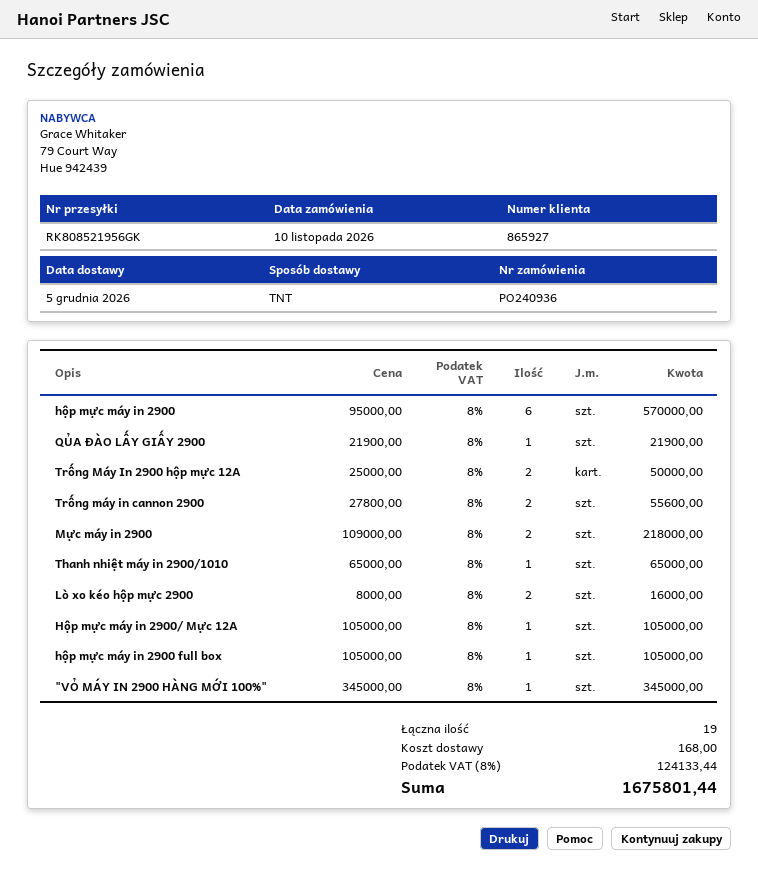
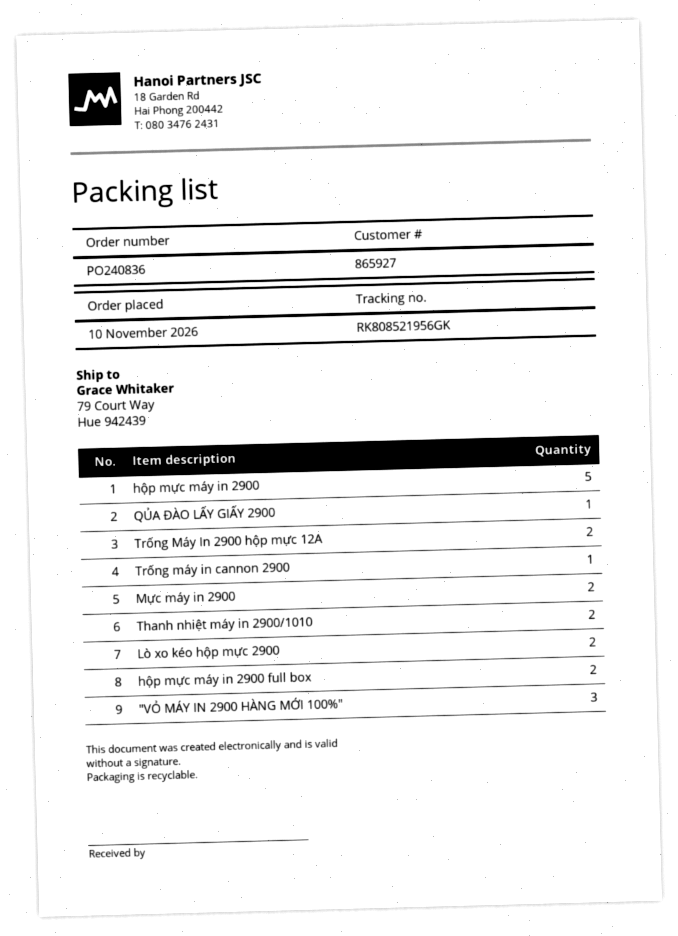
order number: PO240936 -> PO240836
hộp mực máy in 2900: 6 -> 5
Trống máy in cannon 2900: 2 -> 1
Thanh nhiệt máy in 2900/1010: 1 -> 2
Hộp mực máy in 2900/ Mực 12A: 1 -> none
hộp mực máy in 2900 full box: 1 -> 2
"VỎ MÁY IN 2900 HÀNG MỚI 100%": 1 -> 3

